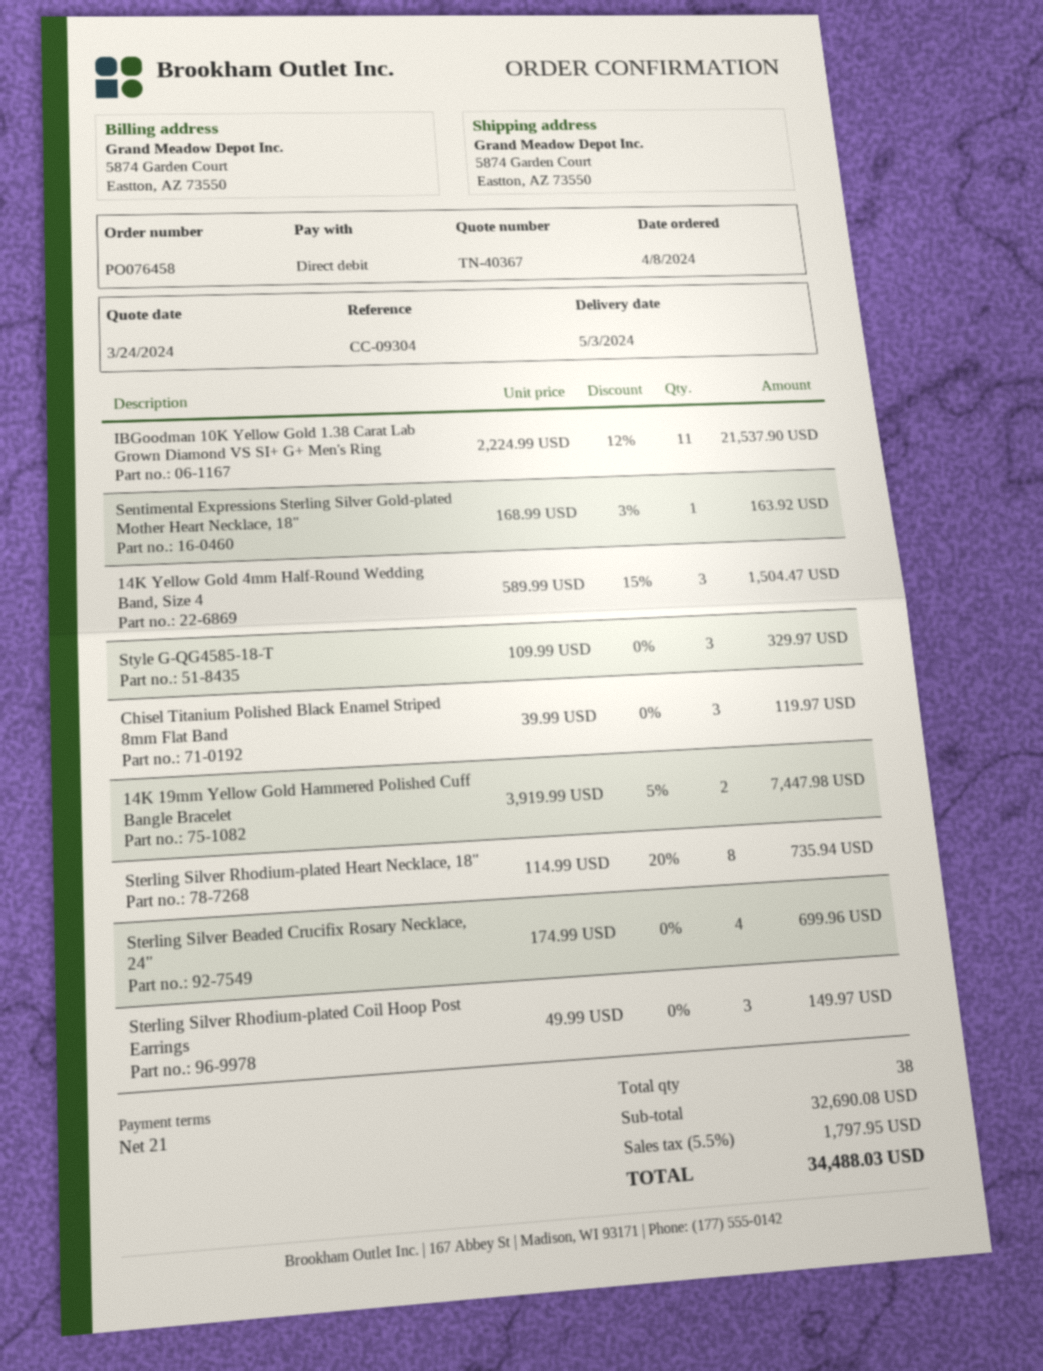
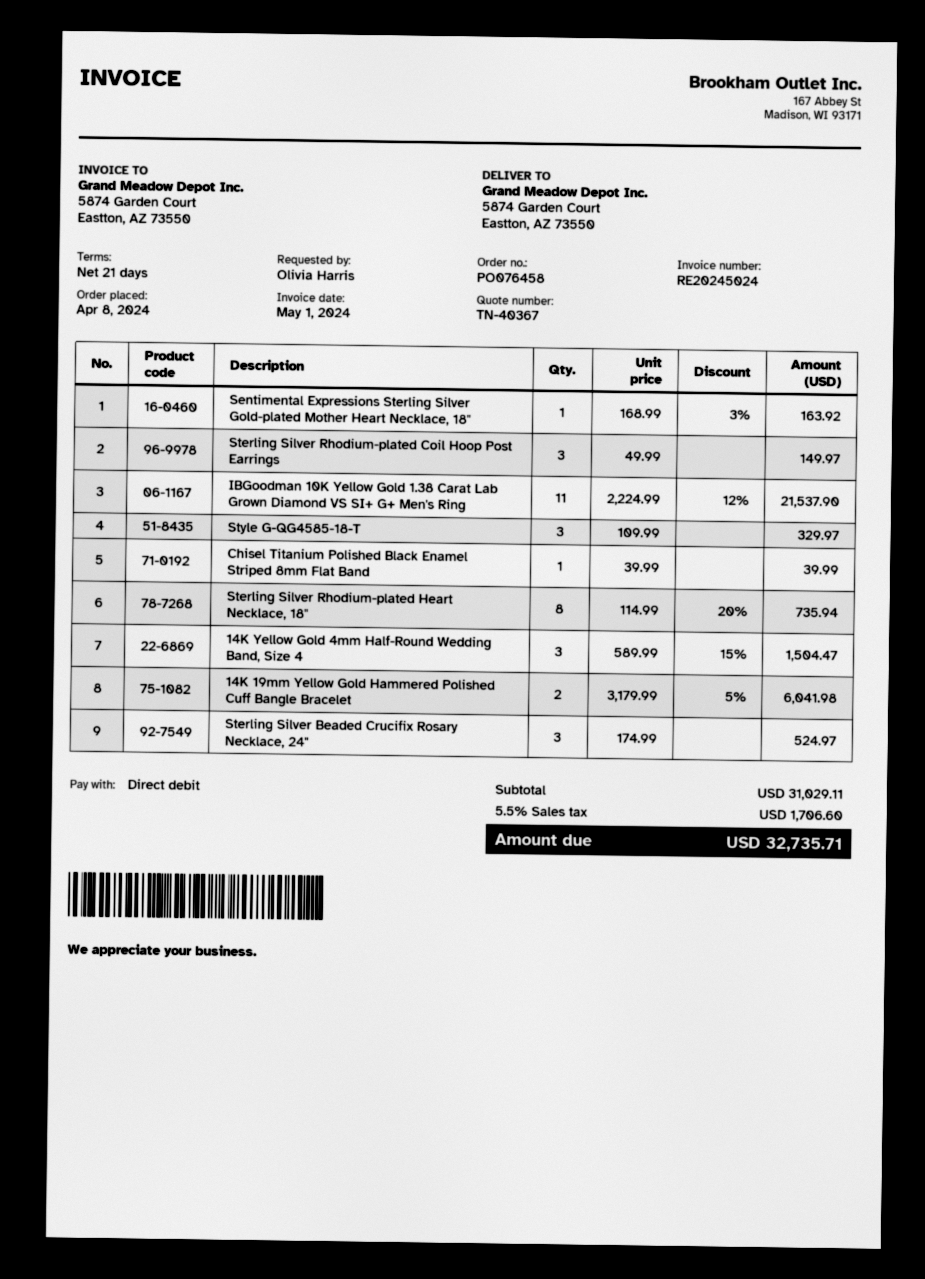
Chisel Titanium Polished Black Enamel Striped 8mm Flat Band: 3 x 39.99 = 119.97 -> 1 x 39.99 = 39.99
14K 19mm Yellow Gold Hammered Polished Cuff Bangle Bracelet: 2 x 3919.99 - 5% = 7447.98 -> 2 x 3179.99 - 5% = 6041.98
Sterling Silver Beaded Crucifix Rosary Necklace, 24": 4 x 174.99 = 699.96 -> 3 x 174.99 = 524.97
subtotal: 32690.08 -> 31029.11
tax: 5.5% = 1797.95 -> 5.5% = 1706.60
total: 34488.03 -> 32735.71

